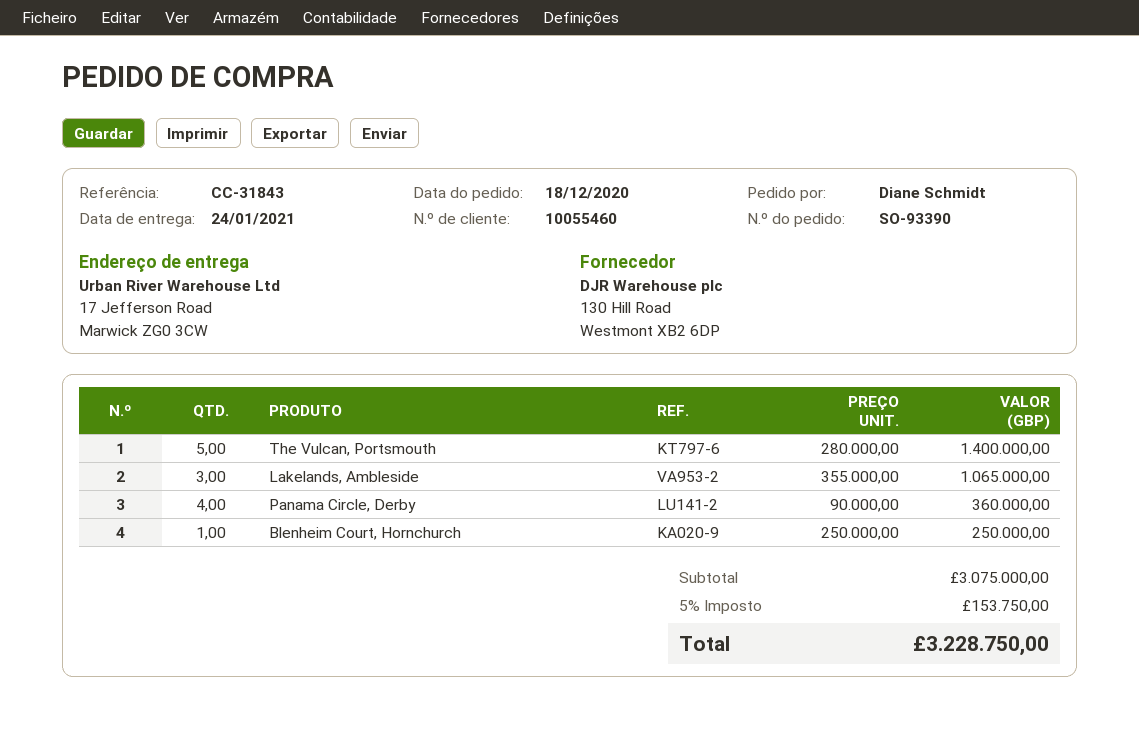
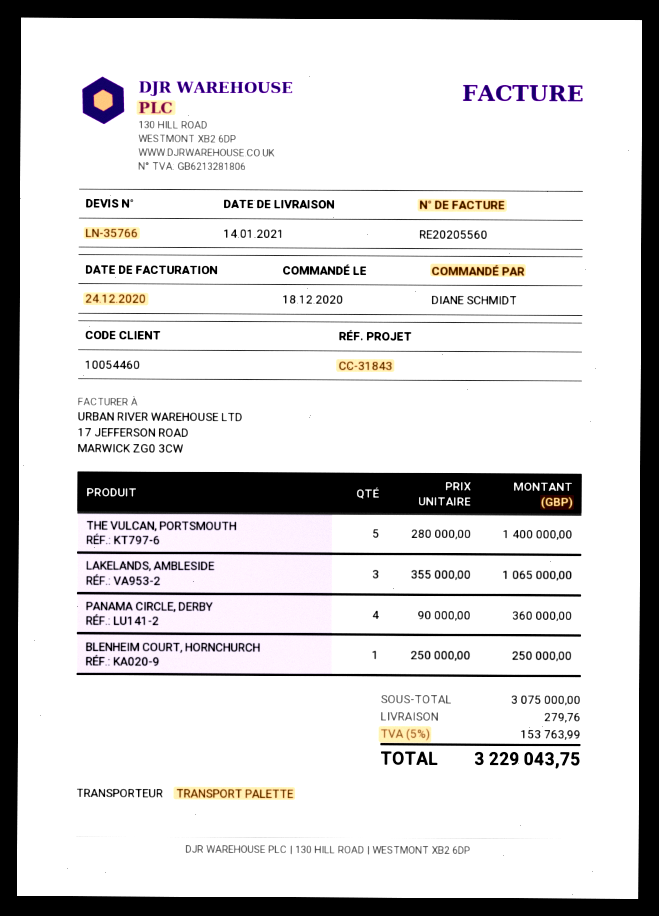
delivery date: 2021-01-24 -> 2021-01-14
customer number: 10055460 -> 10054460
shipping: none -> 279.76
tax: 5% = 153750.00 -> 5% = 153763.99
total: 3228750.00 -> 3229043.75

